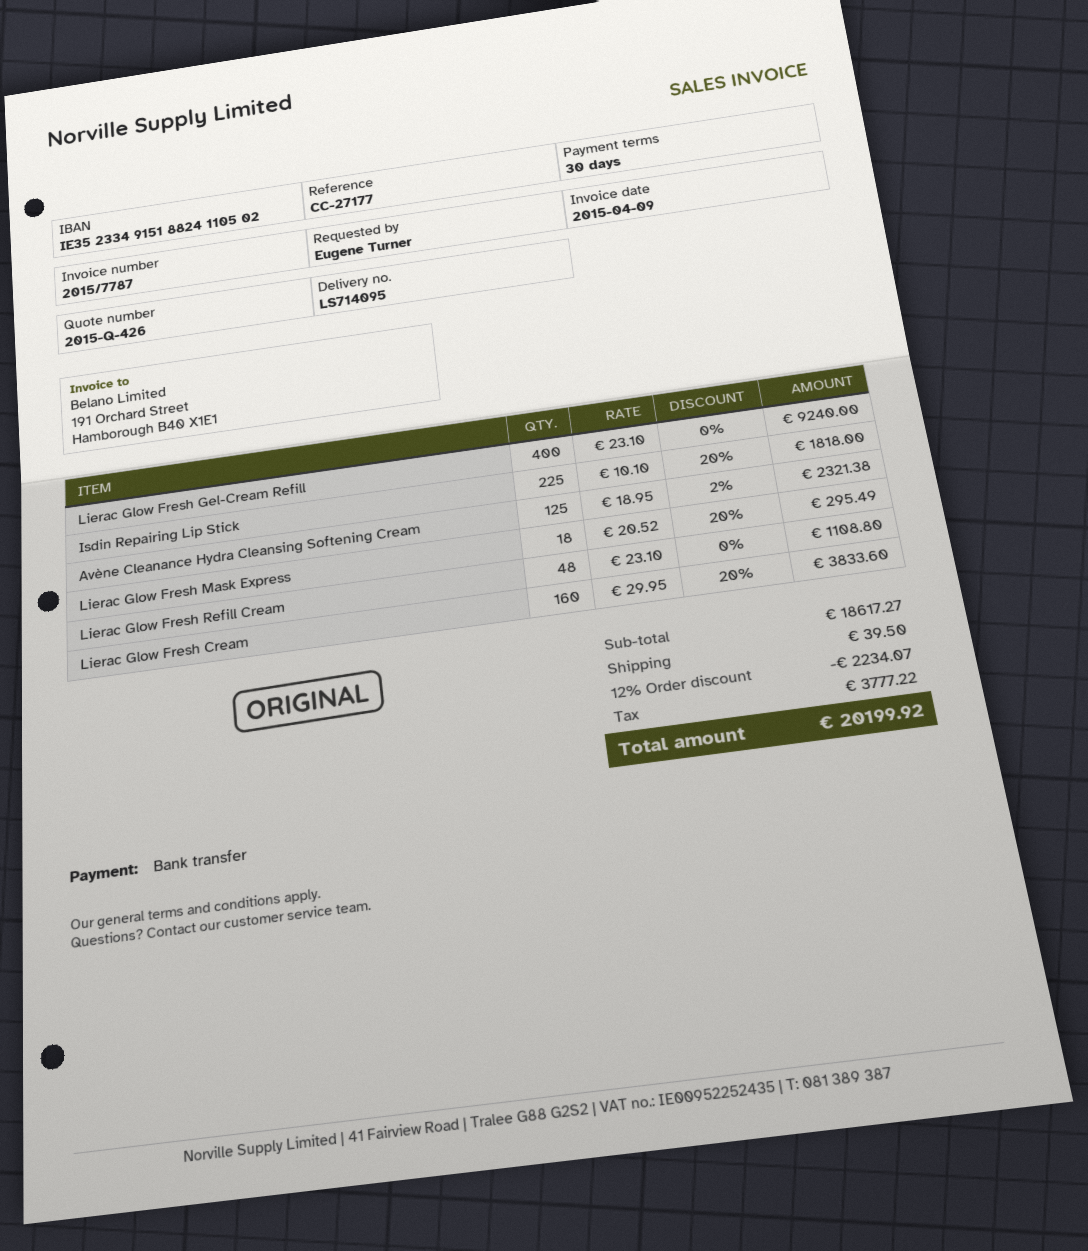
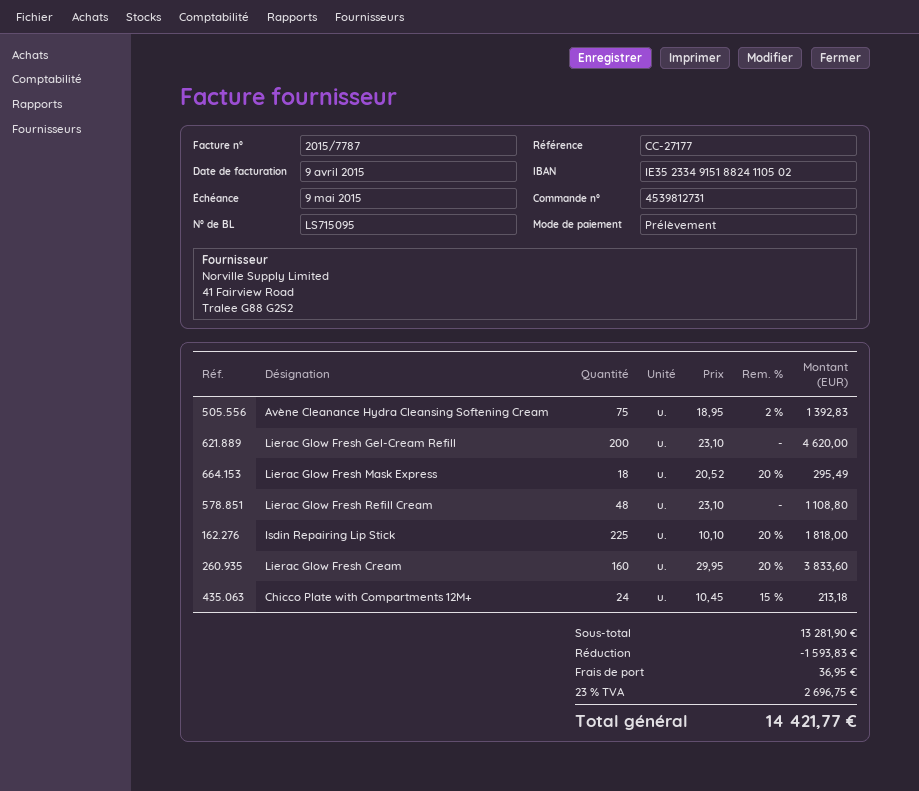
delivery note number: LS714095 -> LS715095
payment method: bank transfer -> direct debit
Lierac Glow Fresh Gel-Cream Refill: 400 x 23.10 = 9240.00 -> 200 x 23.10 = 4620.00
Avène Cleanance Hydra Cleansing Softening Cream: 125 x 18.95 - 2% = 2321.38 -> 75 x 18.95 - 2% = 1392.83
Chicco Plate with Compartments 12M+: none -> 24 x 10.45 - 15% = 213.18
subtotal: 18617.27 -> 13281.90
discount: 2234.07 -> 1593.83
shipping: 39.50 -> 36.95
tax: 3777.22 -> 2696.75
total: 20199.92 -> 14421.77

